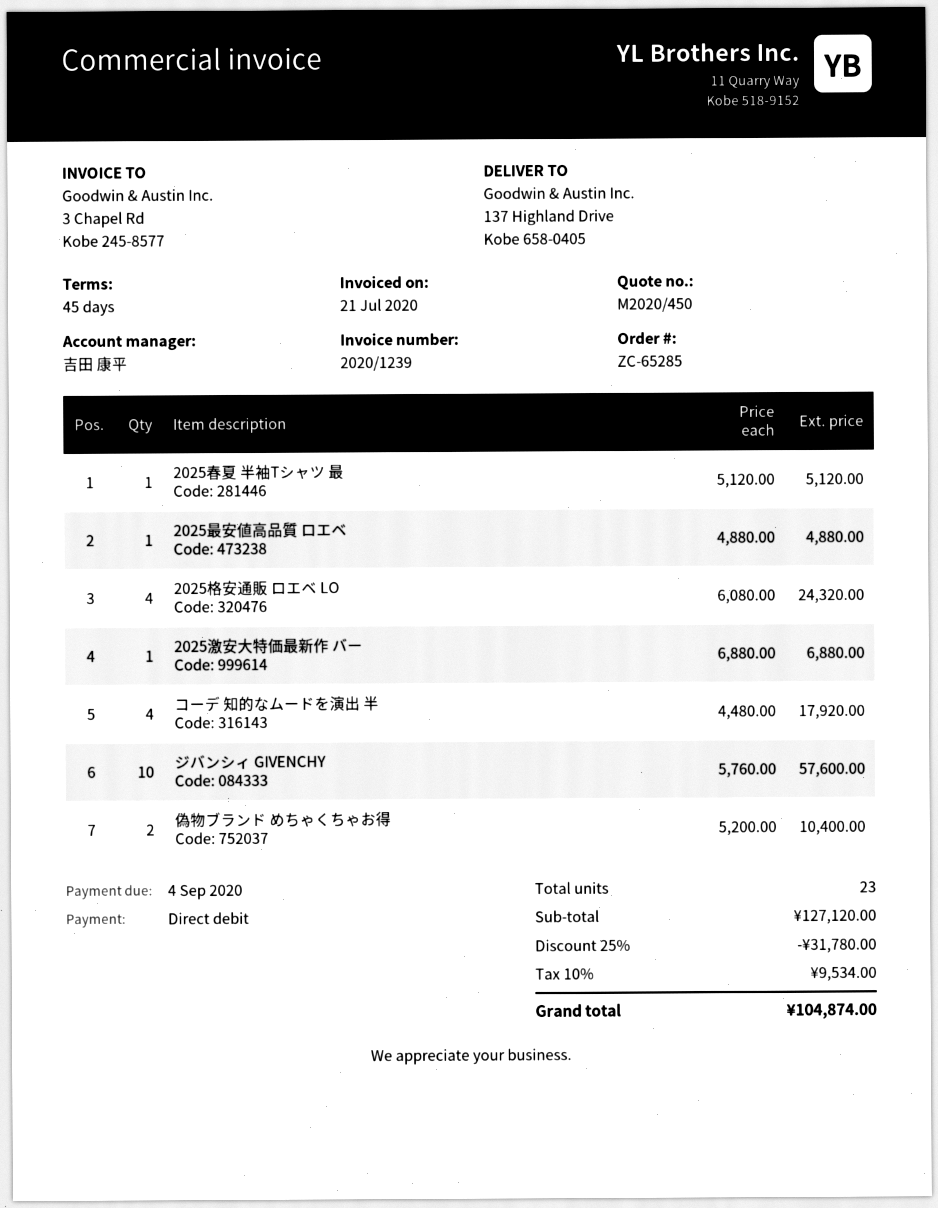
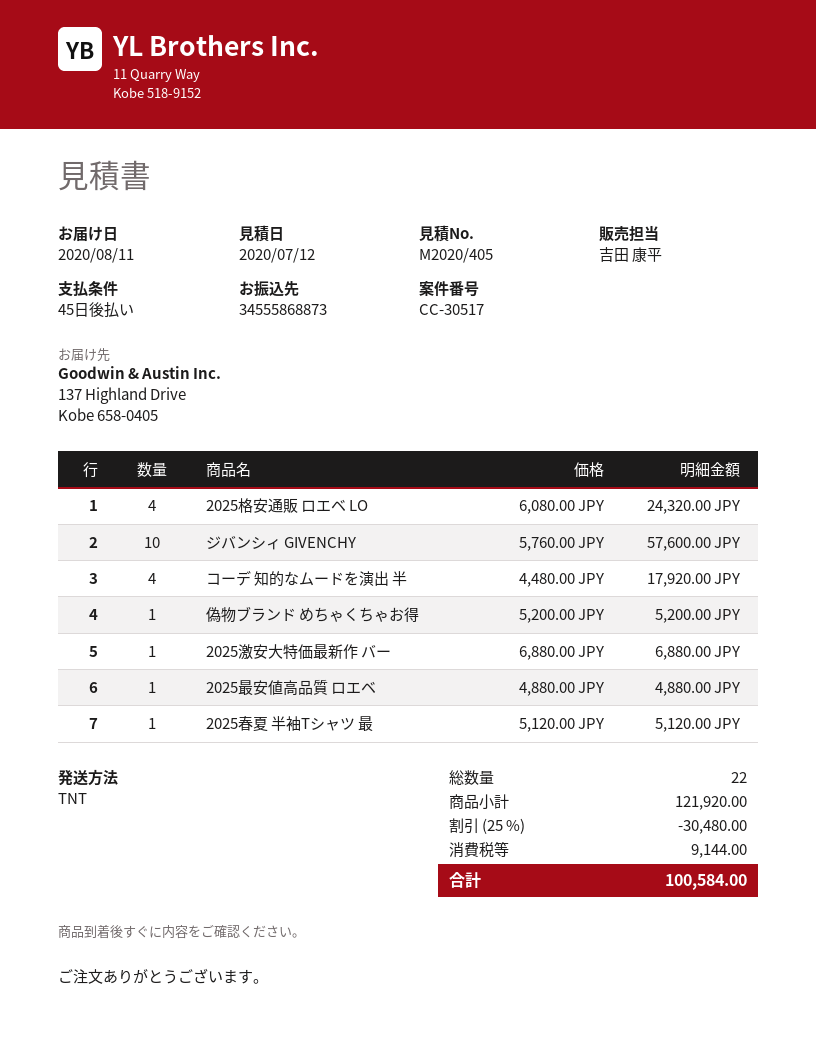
quote number: M2020/450 -> M2020/405
偽物ブランド めちゃくちゃお得: 2 x 5200.00 = 10400.00 -> 1 x 5200.00 = 5200.00
total quantity: 23 -> 22
subtotal: 127120.00 -> 121920.00
discount: 25% = 31780.00 -> 25% = 30480.00
tax: 9534.00 -> 9144.00
total: 104874.00 -> 100584.00

